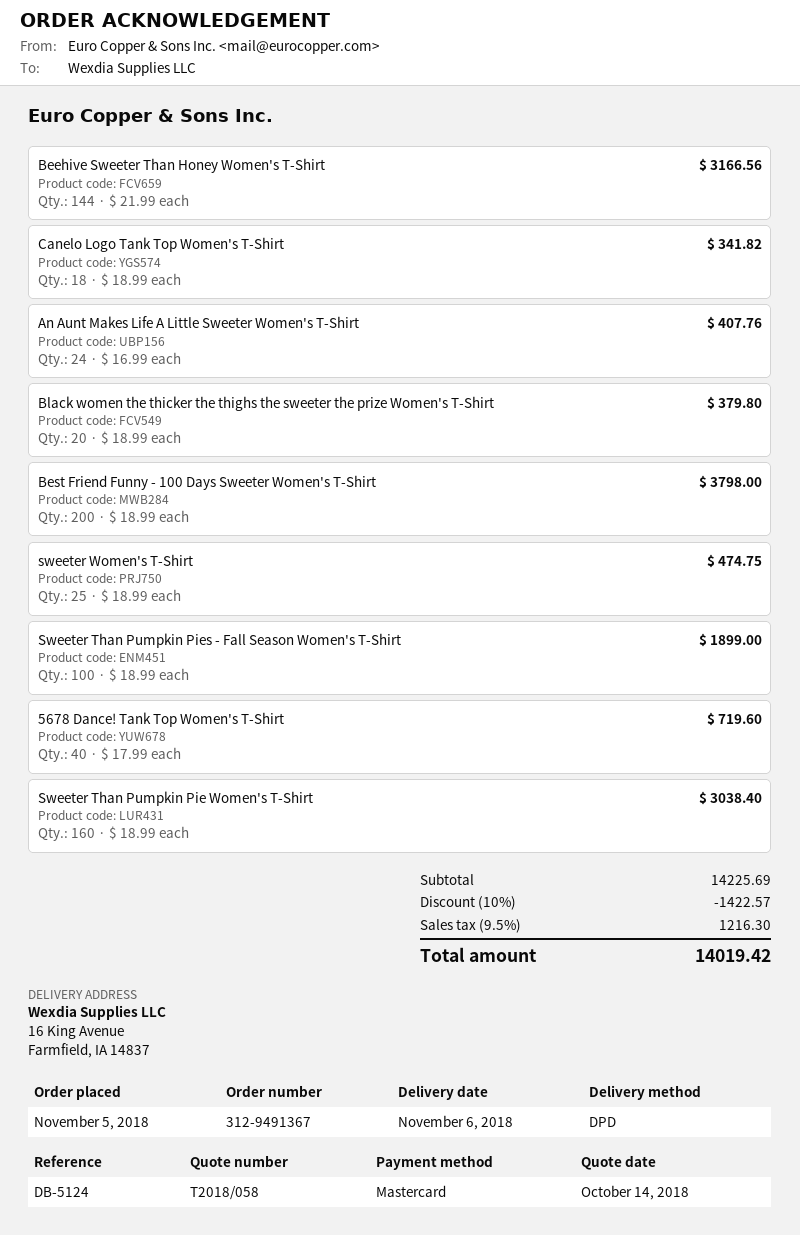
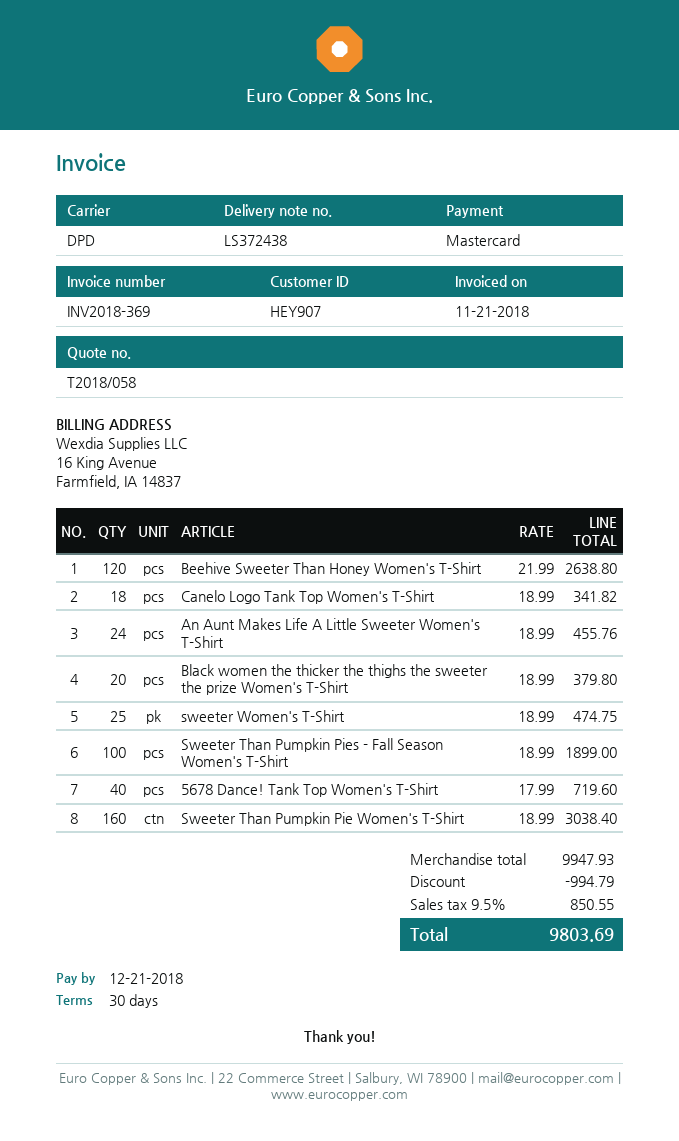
Beehive Sweeter Than Honey Women's T-Shirt: 144 x 21.99 = 3166.56 -> 120 x 21.99 = 2638.80
An Aunt Makes Life A Little Sweeter Women's T-Shirt: 24 x 16.99 = 407.76 -> 24 x 18.99 = 455.76
Best Friend Funny - 100 Days Sweeter Women's T-Shirt: 200 x 18.99 = 3798.00 -> none
subtotal: 14225.69 -> 9947.93
discount: 1422.57 -> 994.79
tax: 9.5% = 1216.30 -> 9.5% = 850.55
total: 14019.42 -> 9803.69

